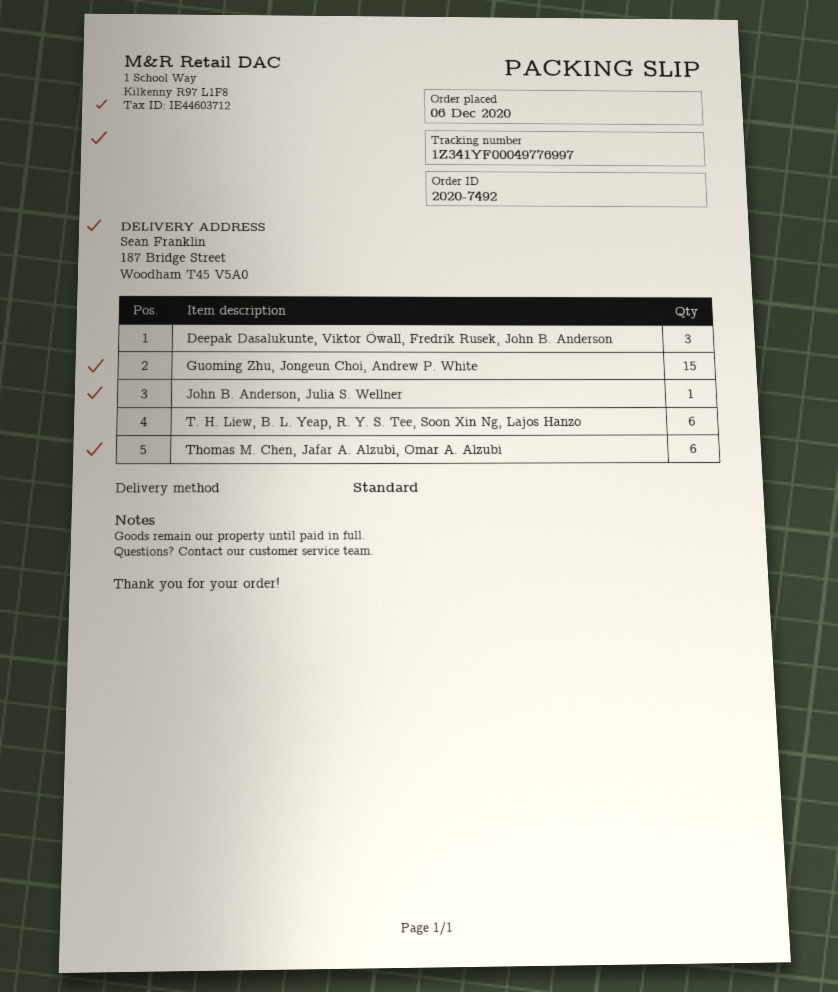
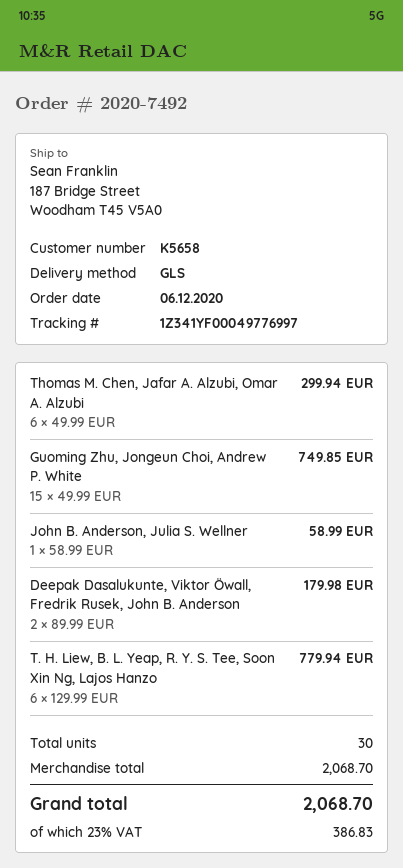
shipping method: standard -> GLS
Deepak Dasalukunte, Viktor Öwall, Fredrik Rusek, John B. Anderson: 3 -> 2

